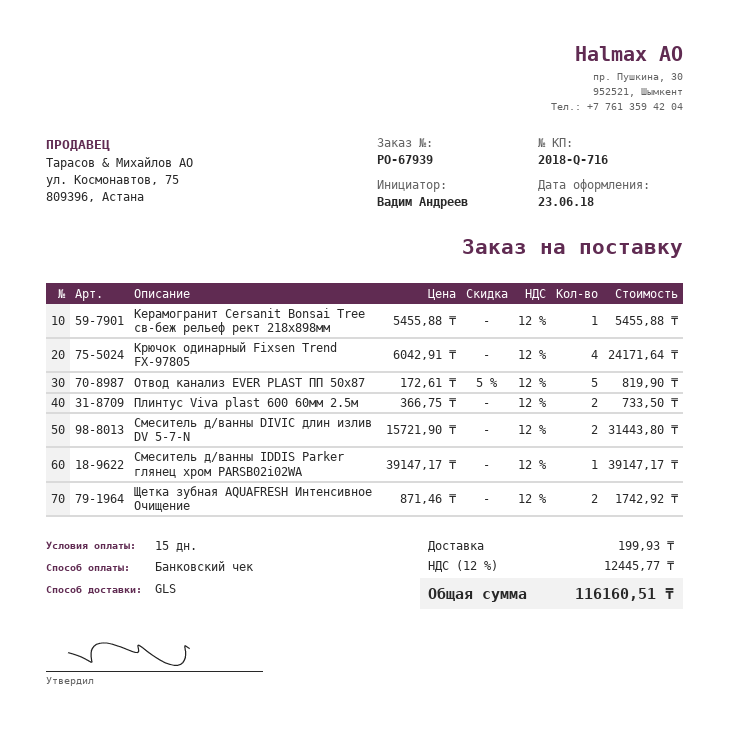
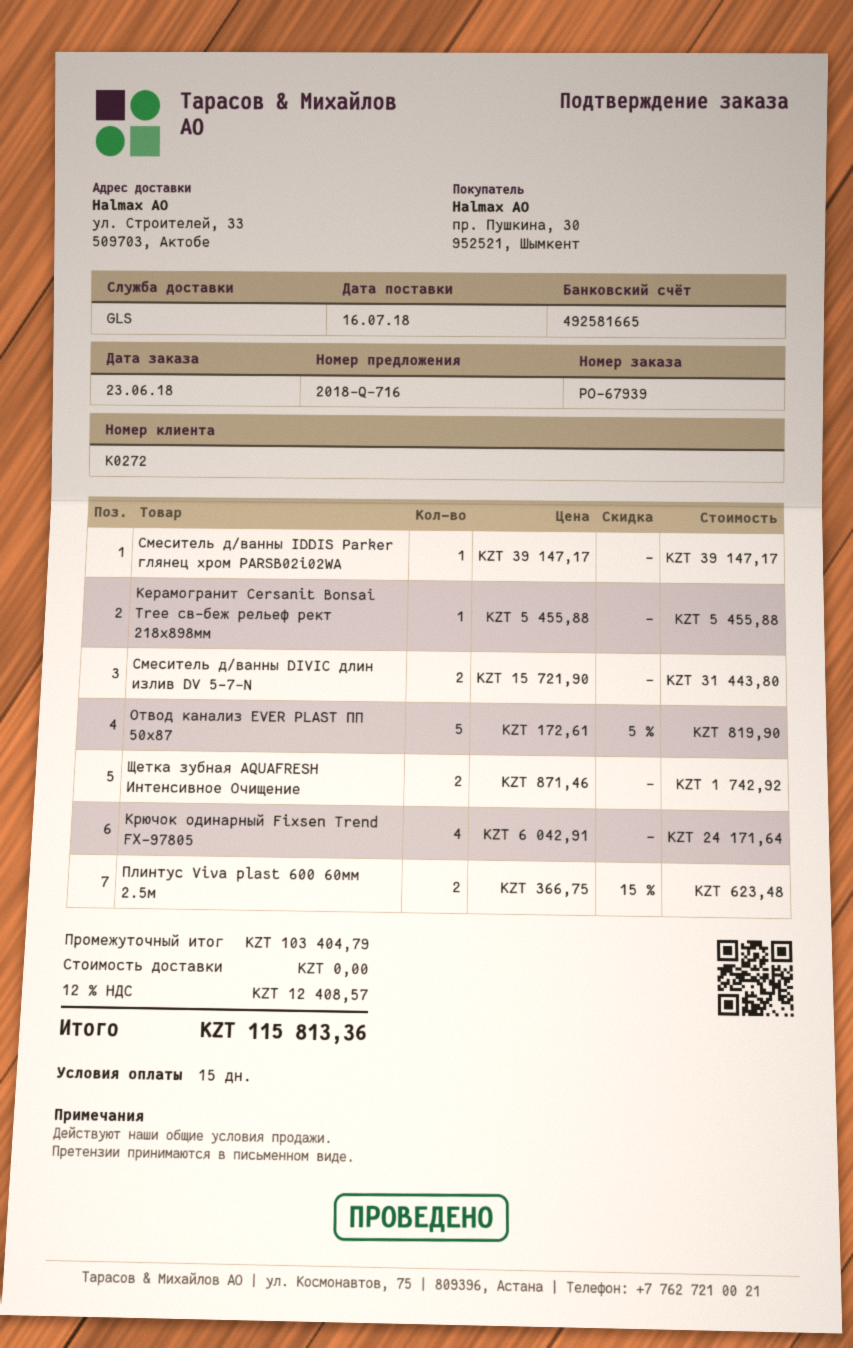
Плинтус Viva plast 600 60мм 2.5м: 2 x 366.75 = 733.50 -> 2 x 366.75 - 15% = 623.48
shipping: 199.93 -> 0.00
tax: 12% = 12445.77 -> 12% = 12408.57
total: 116160.51 -> 115813.36

